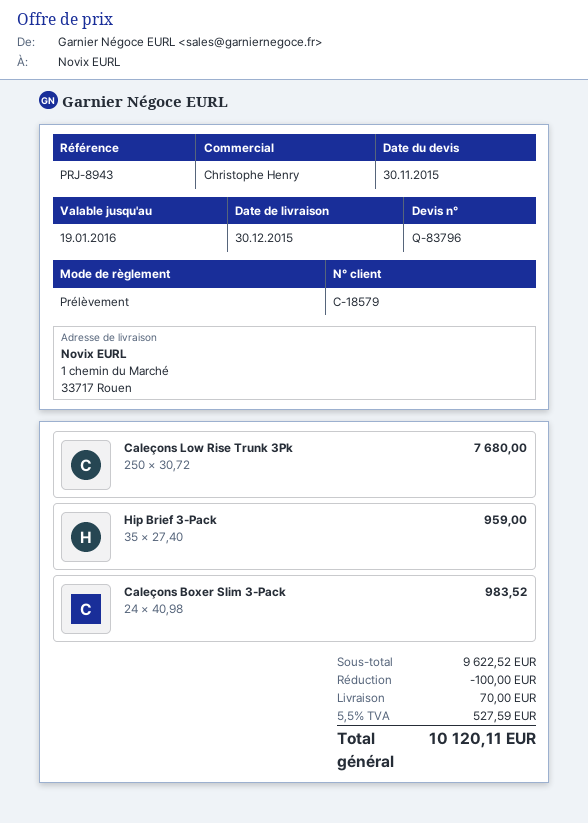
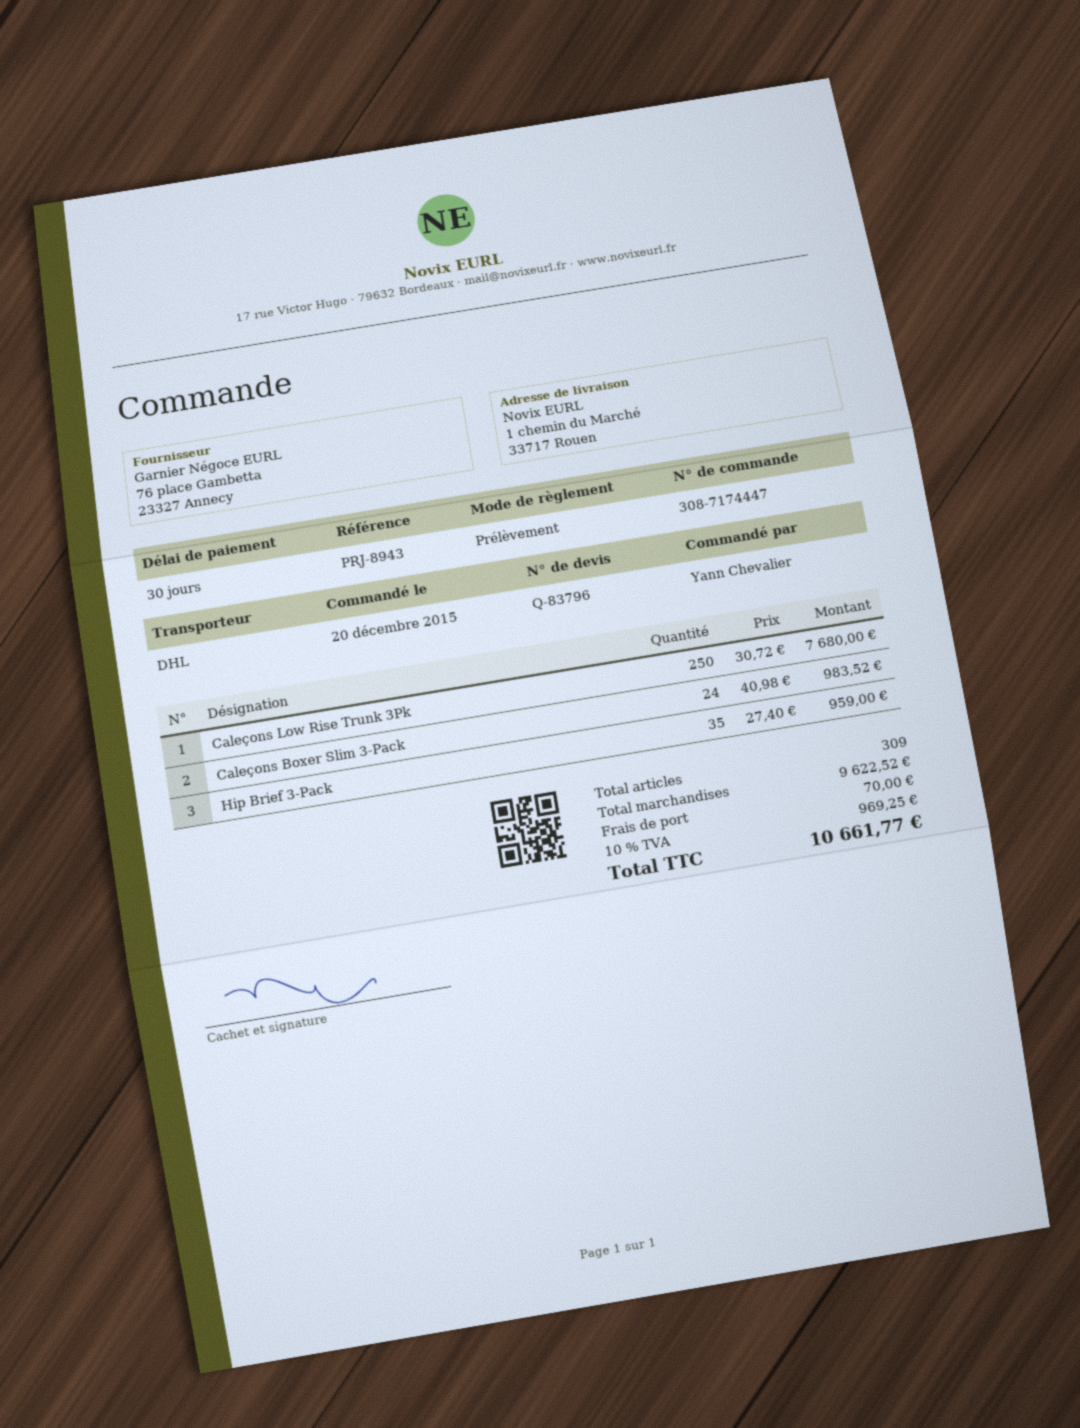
discount: 100.00 -> none
tax: 5.5% = 527.59 -> 10% = 969.25
total: 10120.11 -> 10661.77

